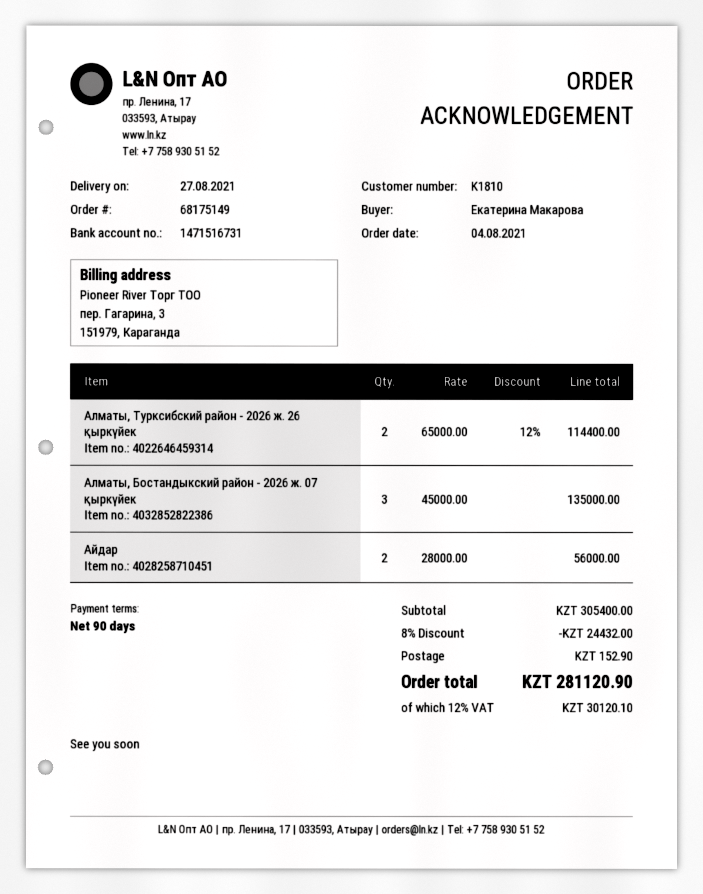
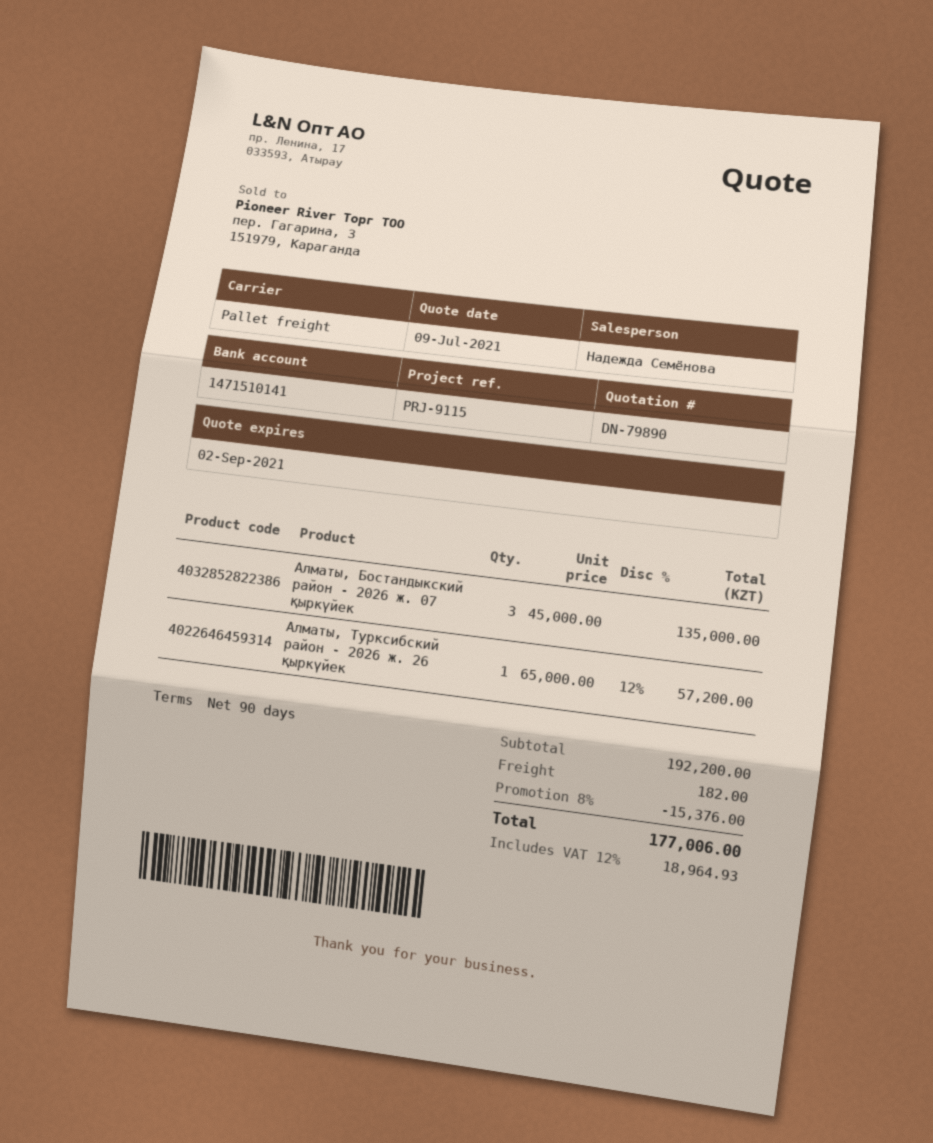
bank account: 1471516731 -> 1471510141
Алматы, Турксибский район - 2026 ж. 26 қыркүйек: 2 x 65000.00 - 12% = 114400.00 -> 1 x 65000.00 - 12% = 57200.00
Айдар: 2 x 28000.00 = 56000.00 -> none
subtotal: 305400.00 -> 192200.00
discount: 8% = 24432.00 -> 8% = 15376.00
shipping: 152.90 -> 182.00
tax: 12% = 30120.10 -> 12% = 18964.93
total: 281120.90 -> 177006.00

